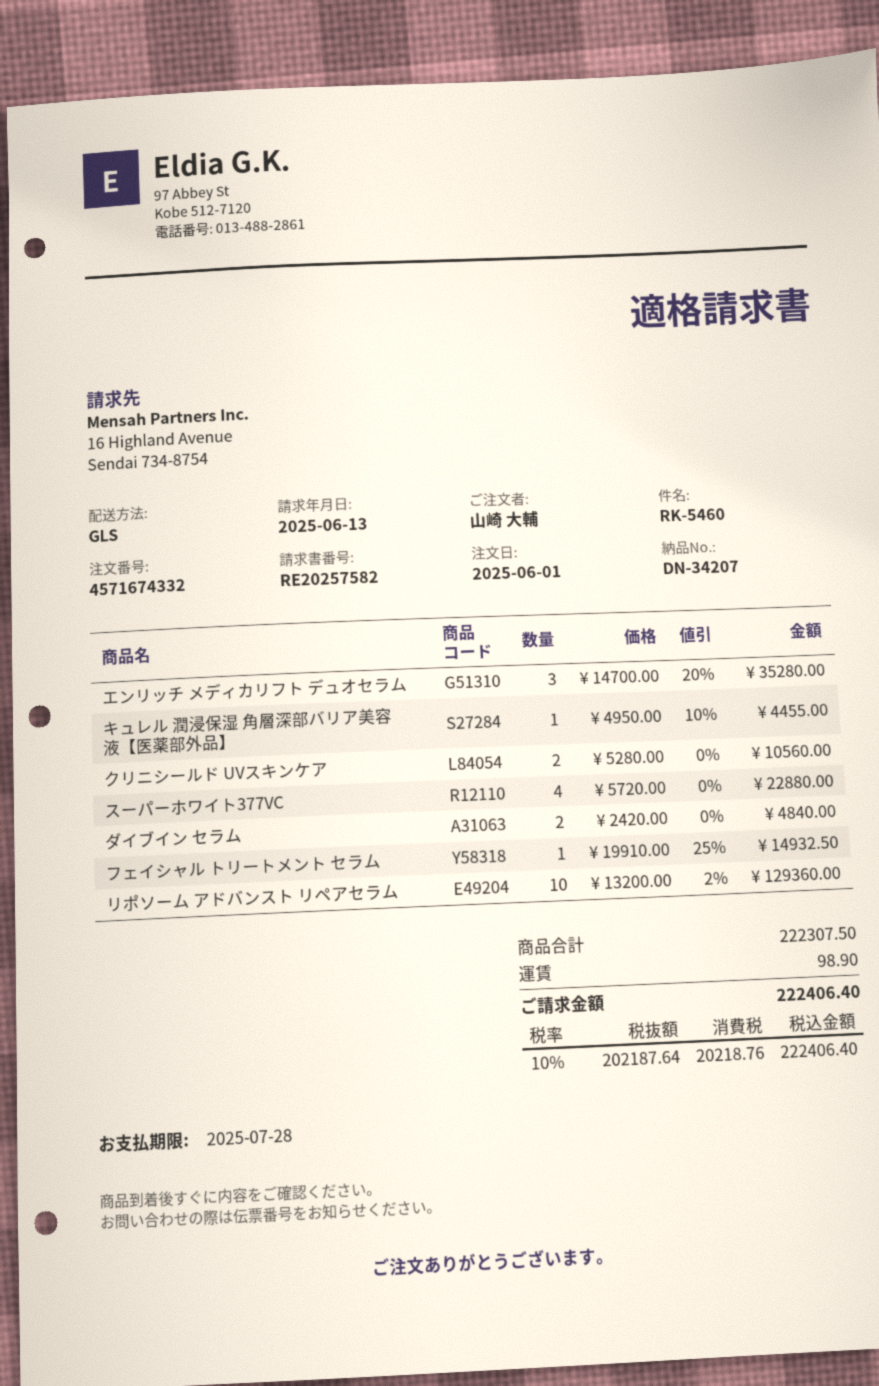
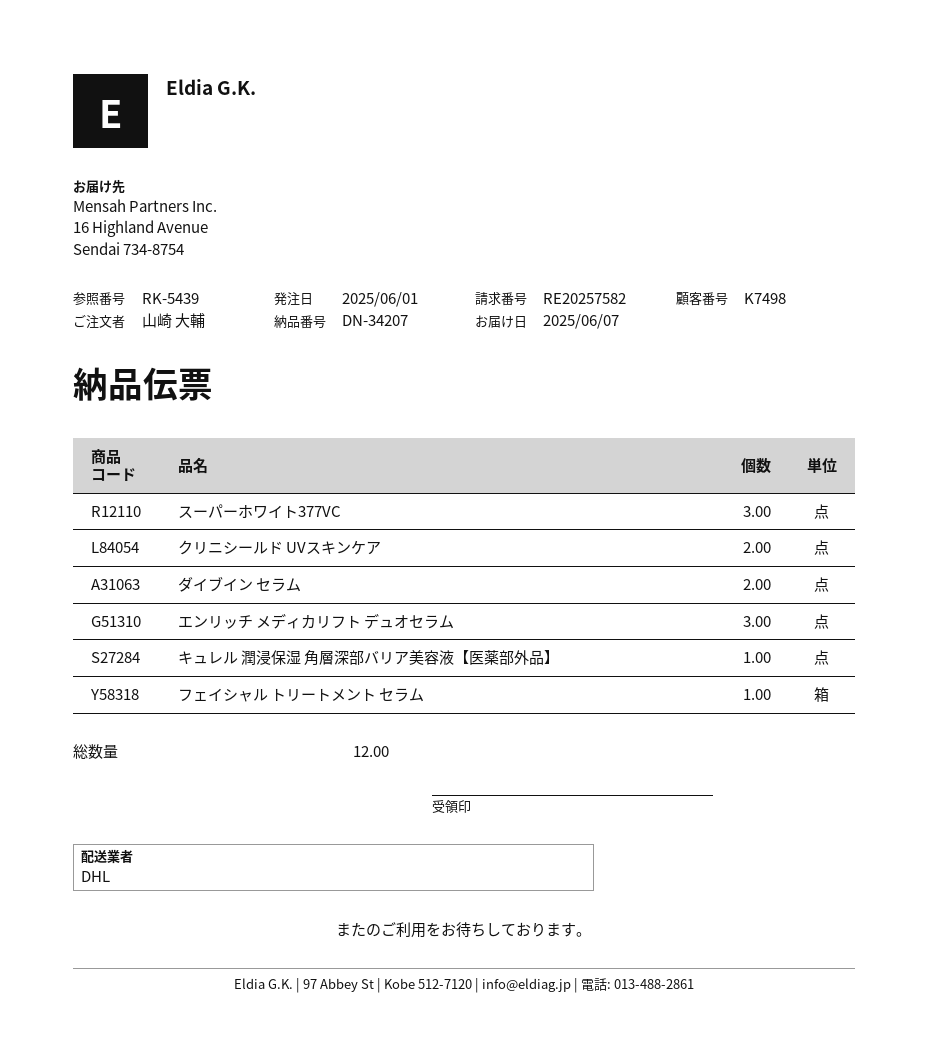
reference: RK-5460 -> RK-5439
shipping method: GLS -> DHL
スーパーホワイト377VC: 4 -> 3
リポソーム アドバンスト リペアセラム: 10 -> none

